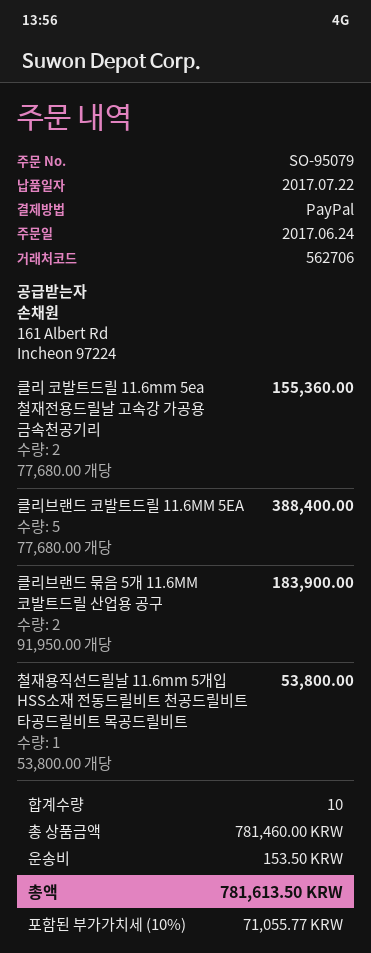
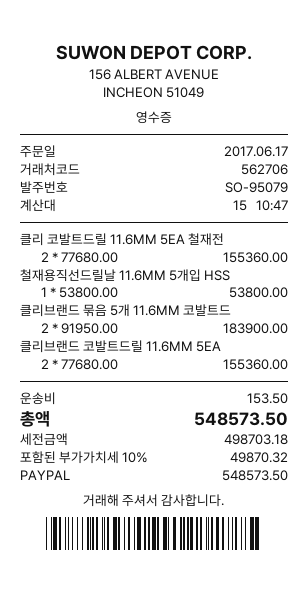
order date: 2017-06-24 -> 2017-06-17
클리브랜드 코발트드릴 11.6MM 5EA: 5 x 77680.00 = 388400.00 -> 2 x 77680.00 = 155360.00
tax: 10% = 71055.77 -> 10% = 49870.32
total: 781613.50 -> 548573.50

